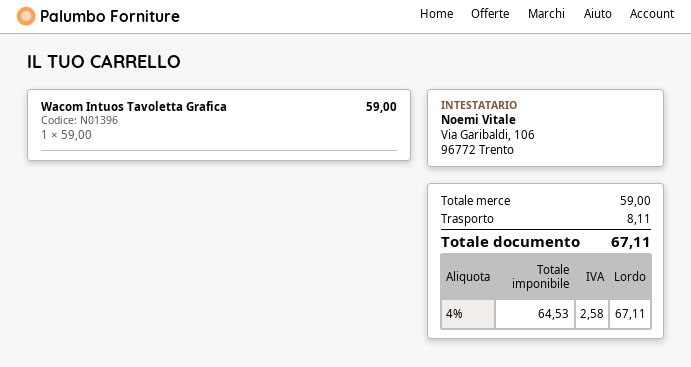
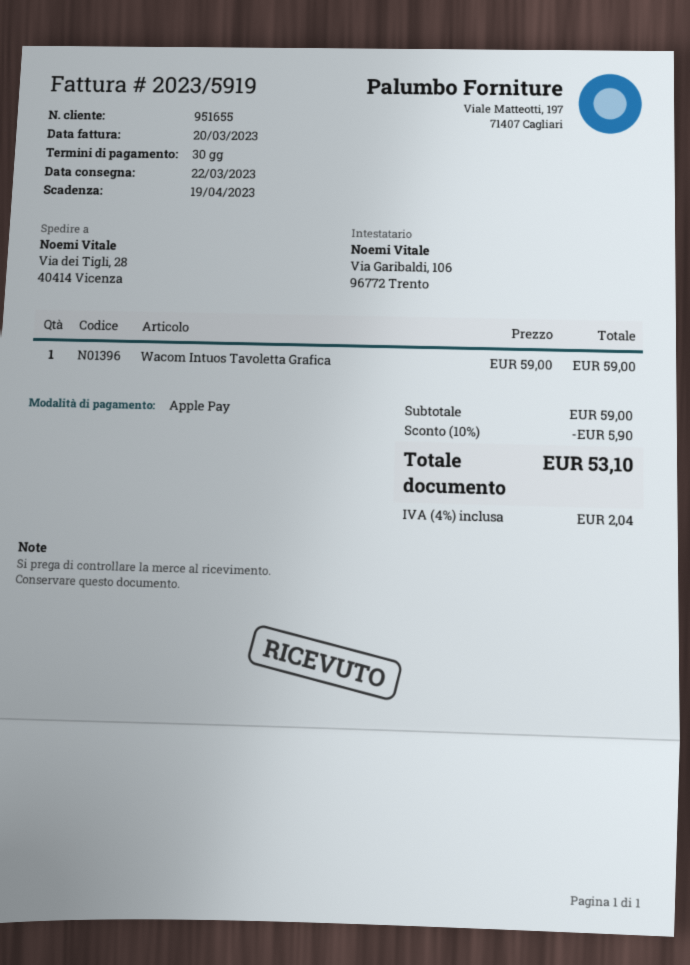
discount: none -> 10% = 5.90
shipping: 8.11 -> none
tax: 4% = 2.58 -> 4% = 2.04
total: 67.11 -> 53.10

